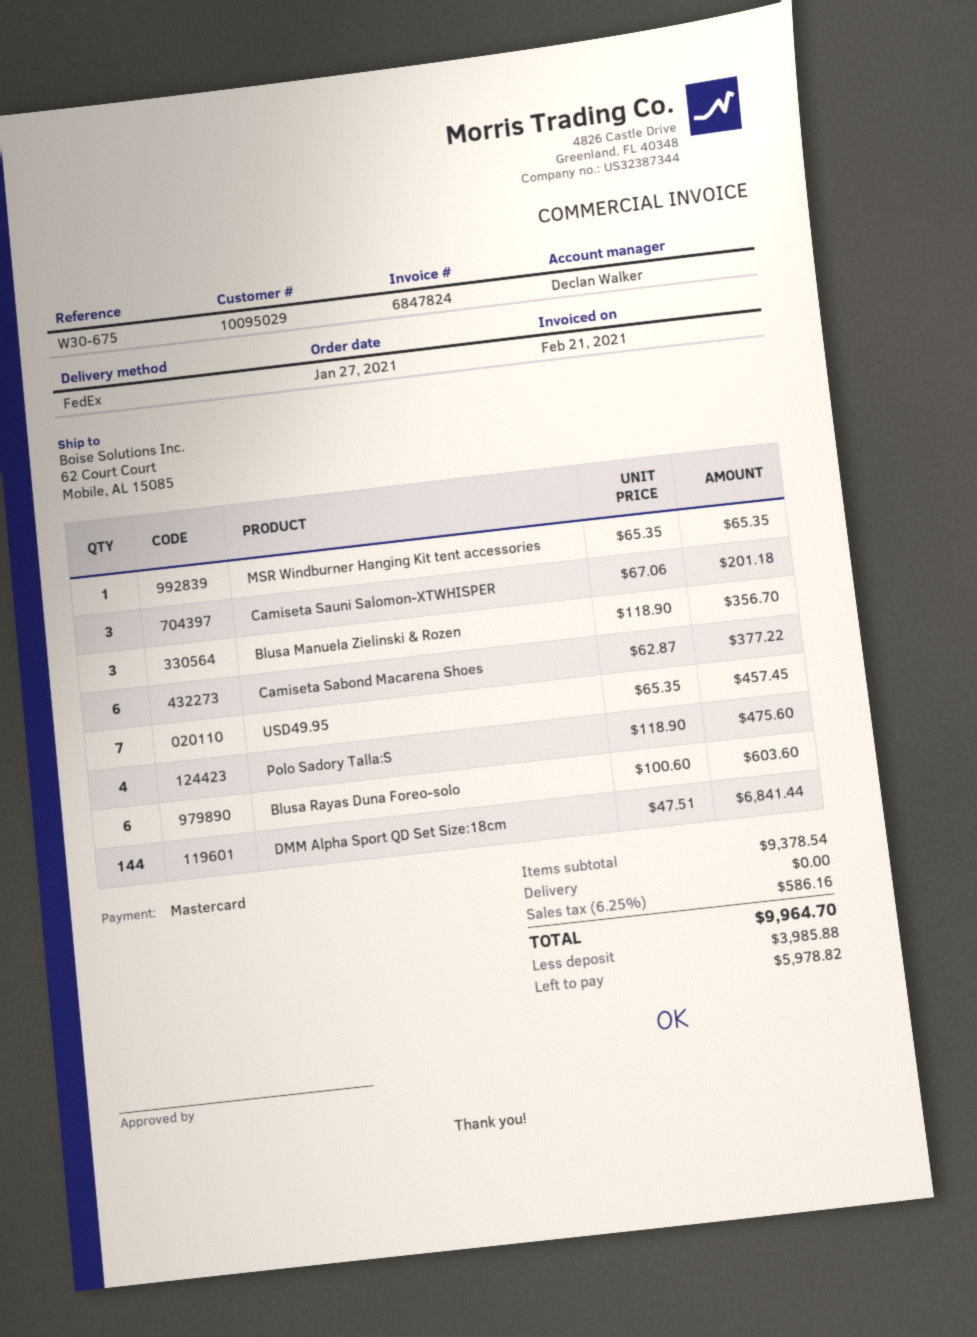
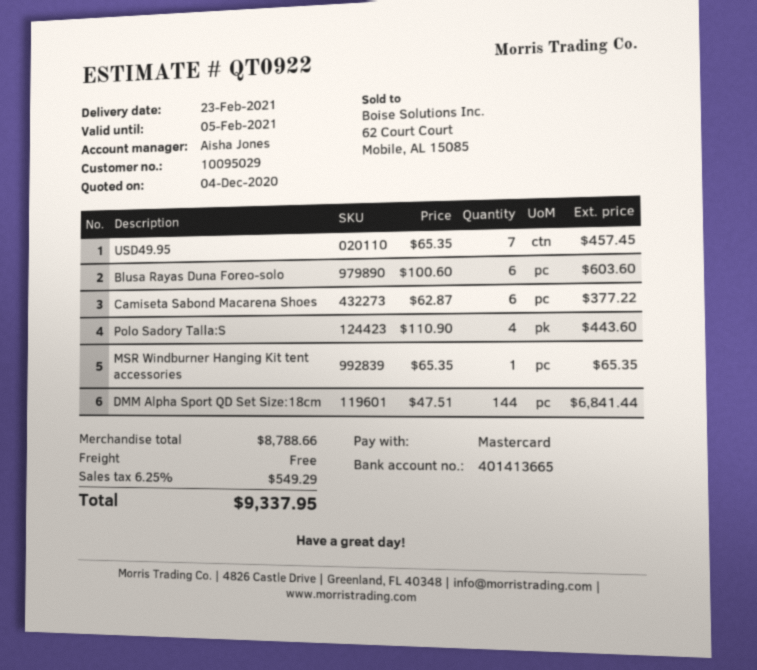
sales rep: Declan Walker -> Aisha Jones
Camiseta Sauni Salomon-XTWHISPER: 3 x 67.06 = 201.18 -> none
Blusa Manuela Zielinski & Rozen: 3 x 118.90 = 356.70 -> none
Polo Sadory Talla:S: 4 x 118.90 = 475.60 -> 4 x 110.90 = 443.60
subtotal: 9378.54 -> 8788.66
tax: 6.25% = 586.16 -> 6.25% = 549.29
total: 9964.70 -> 9337.95

